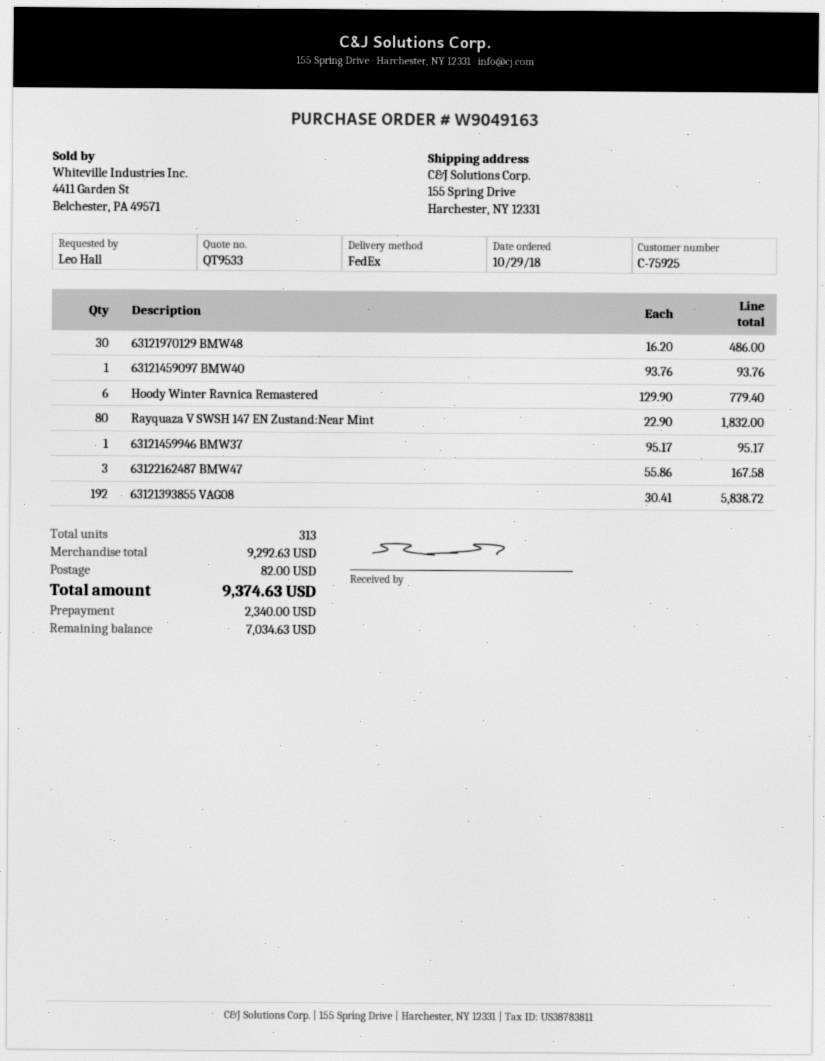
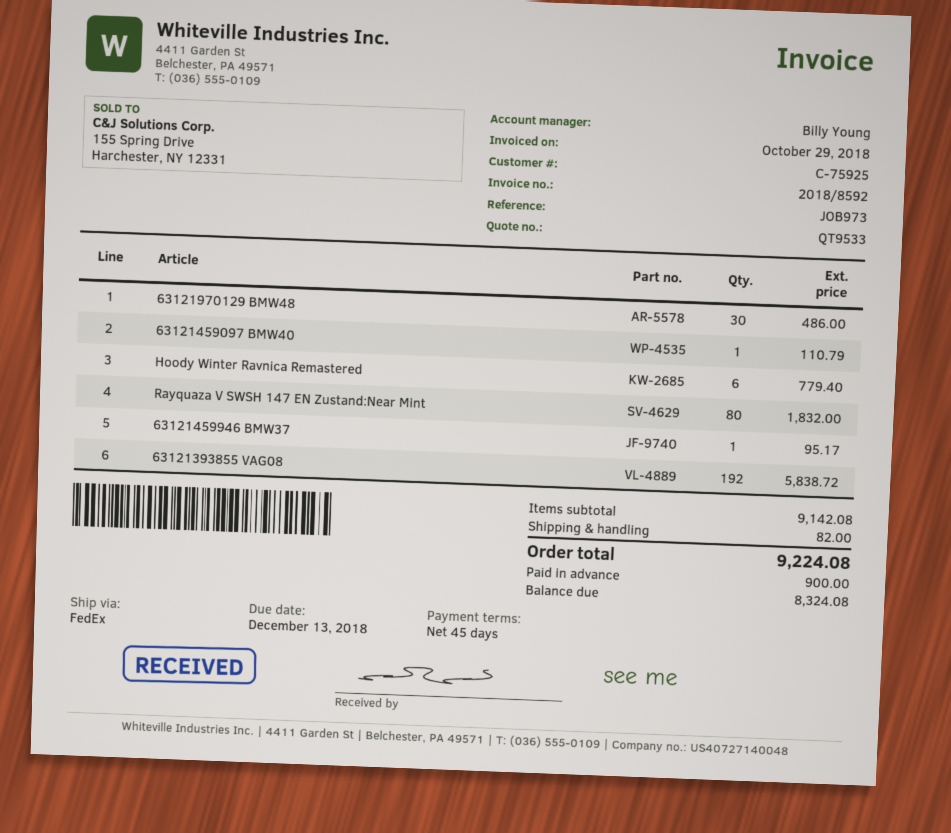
63121459097 BMW40: 1 for 93.76 -> 1 for 110.79
63122162487 BMW47: 3 for 167.58 -> none
subtotal: 9292.63 -> 9142.08
total: 9374.63 -> 9224.08
deposit: 2340.00 -> 900.00
balance: 7034.63 -> 8324.08

